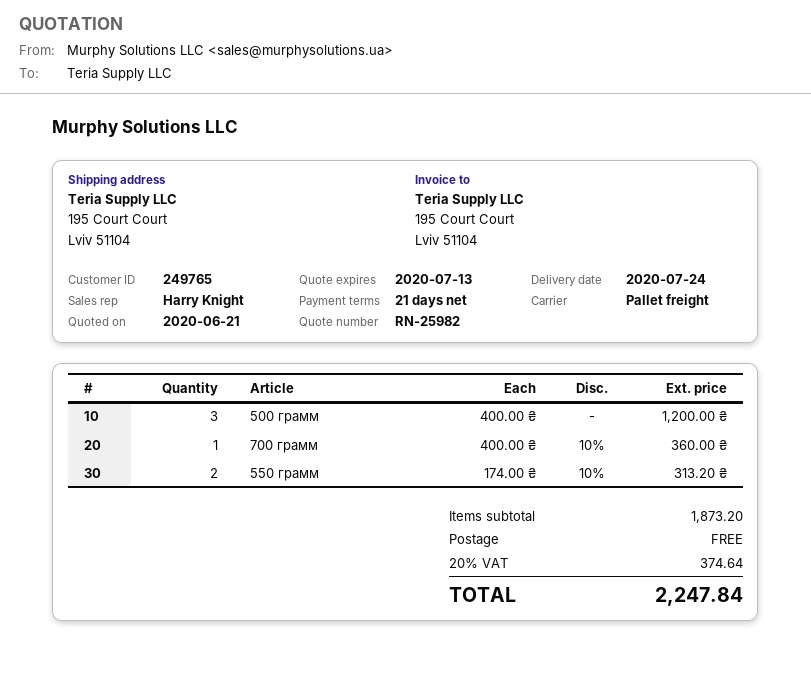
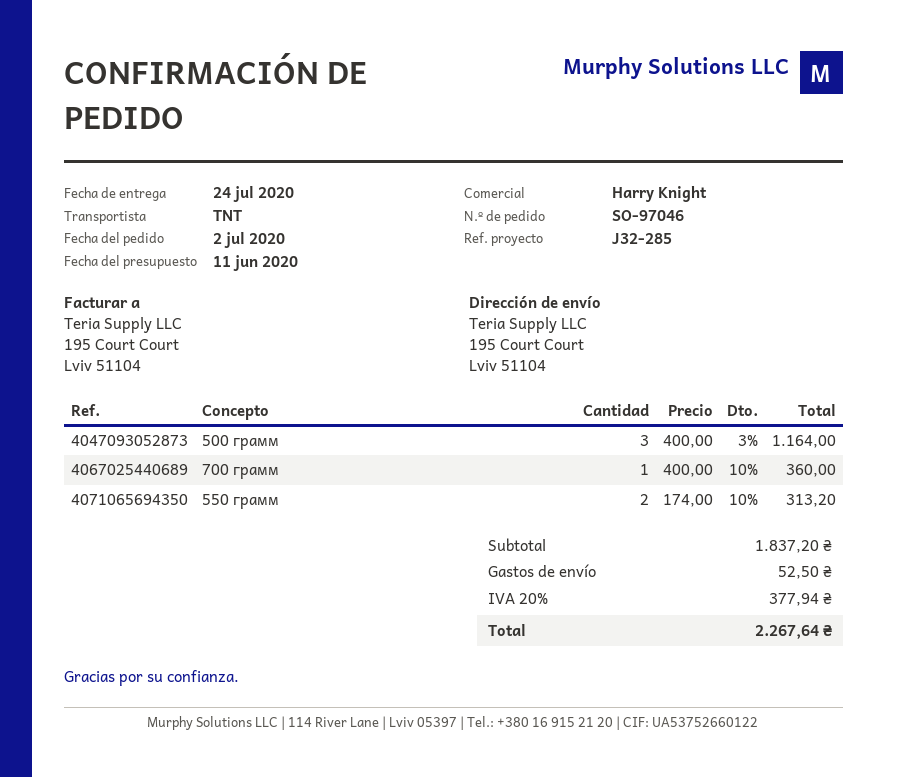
quote date: 2020-06-21 -> 2020-06-11
shipping method: pallet freight -> TNT
500 грамм: 3 x 400.00 = 1200.00 -> 3 x 400.00 - 3% = 1164.00
subtotal: 1873.20 -> 1837.20
shipping: 0.00 -> 52.50
tax: 20% = 374.64 -> 20% = 377.94
total: 2247.84 -> 2267.64

